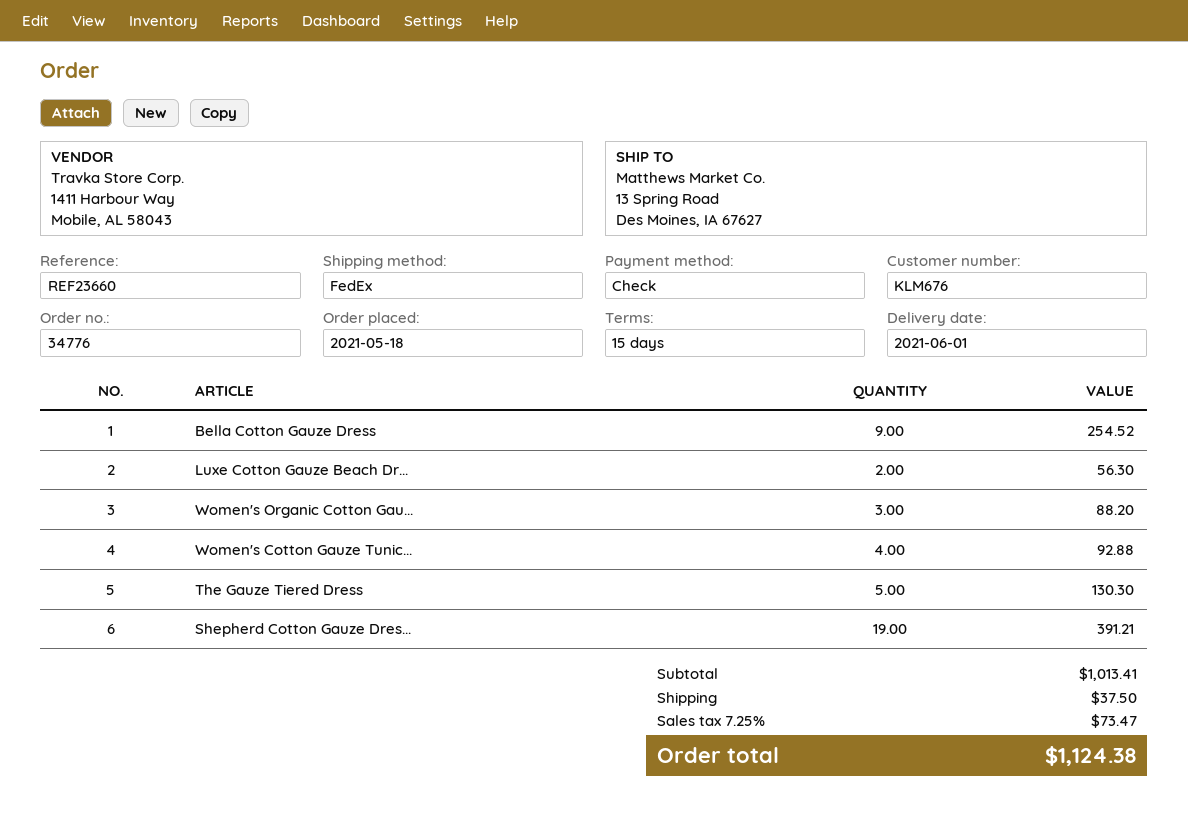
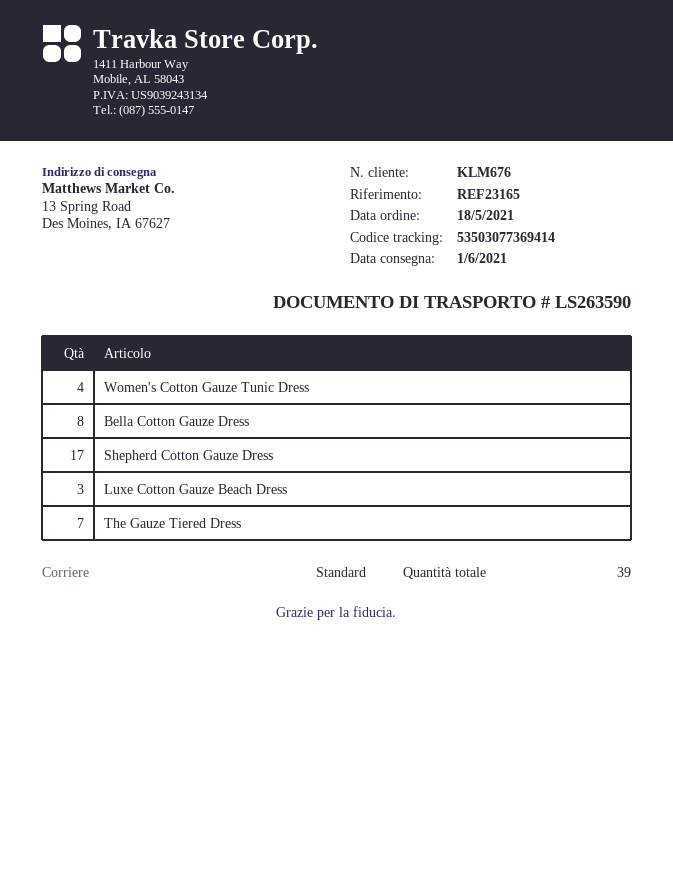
reference: REF23660 -> REF23165
shipping method: FedEx -> standard
Bella Cotton Gauze Dress: 9 -> 8
Luxe Cotton Gauze Beach Dr...: 2 -> 3
Women's Organic Cotton Gau...: 3 -> none
The Gauze Tiered Dress: 5 -> 7
Shepherd Cotton Gauze Dres...: 19 -> 17

